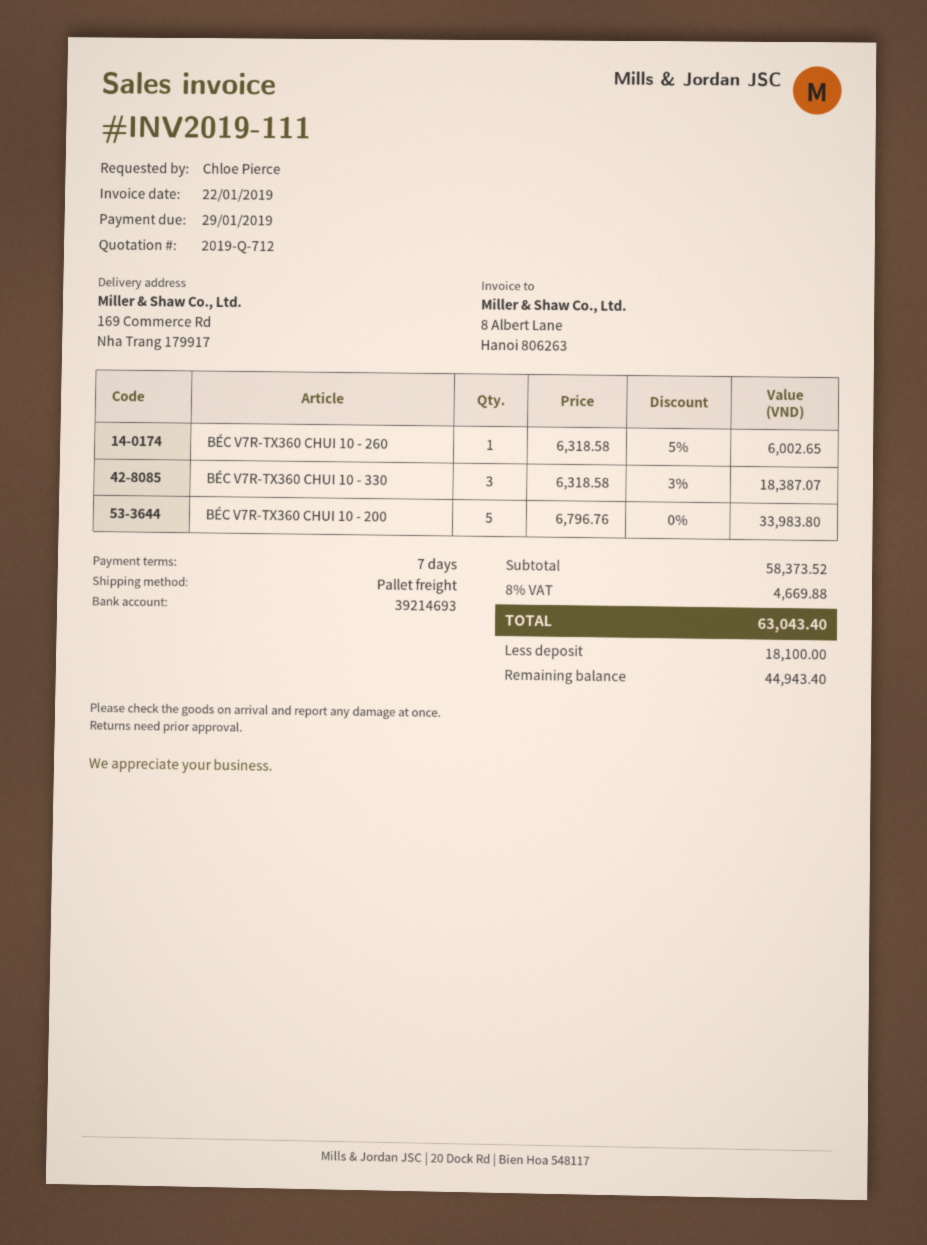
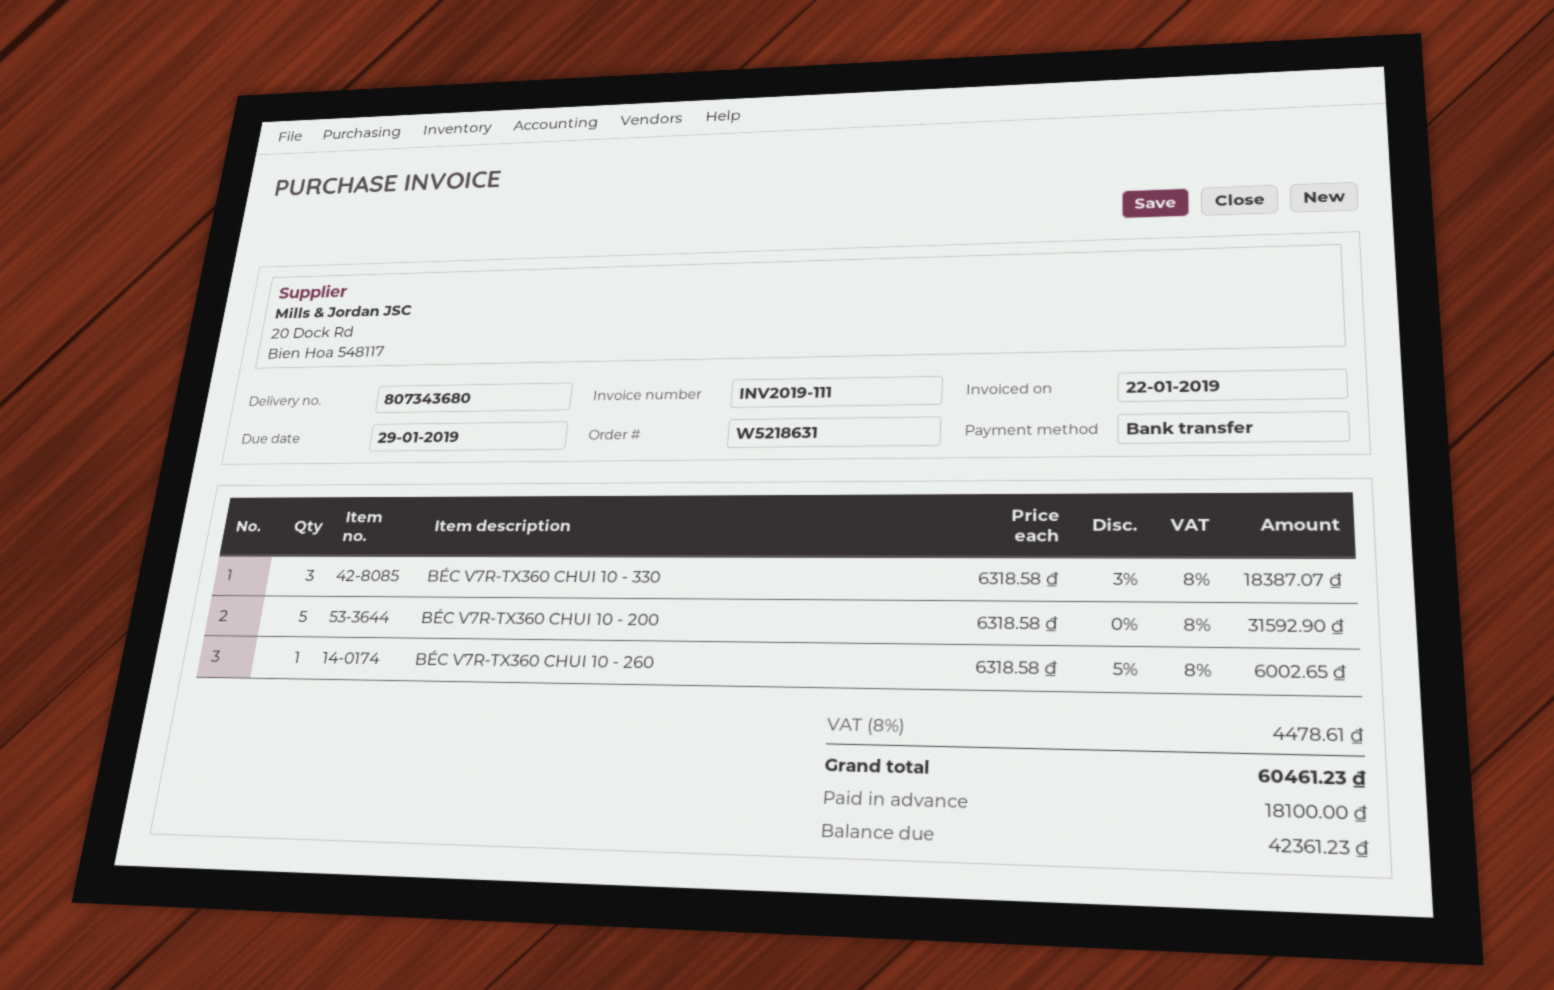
BÉC V7R-TX360 CHUI 10 - 200: 5 x 6796.76 = 33983.80 -> 5 x 6318.58 = 31592.90
tax: 8% = 4669.88 -> 8% = 4478.61
total: 63043.40 -> 60461.23
balance: 44943.40 -> 42361.23

